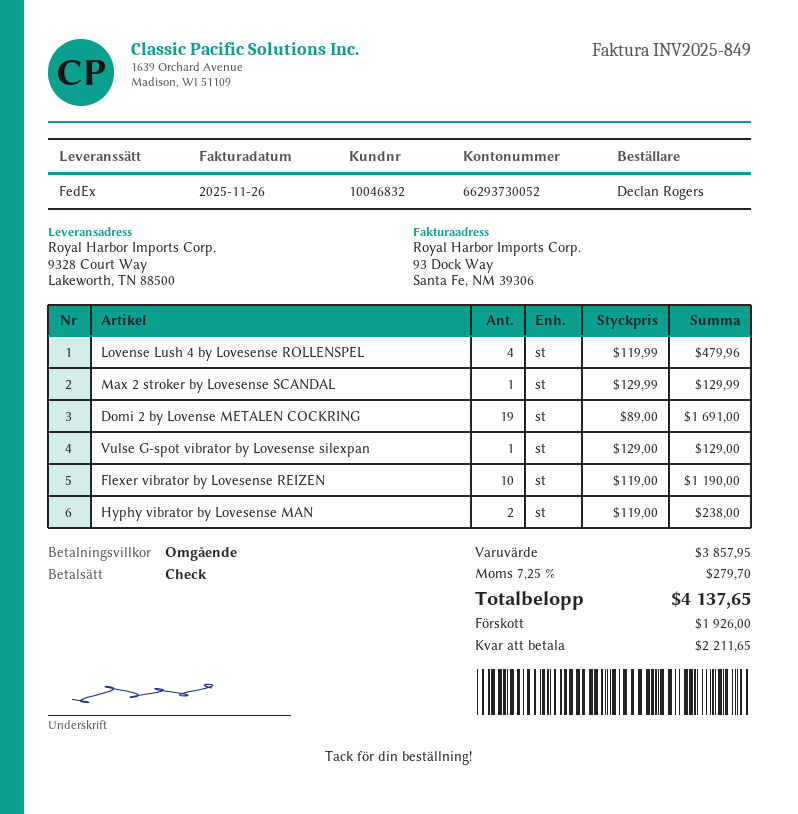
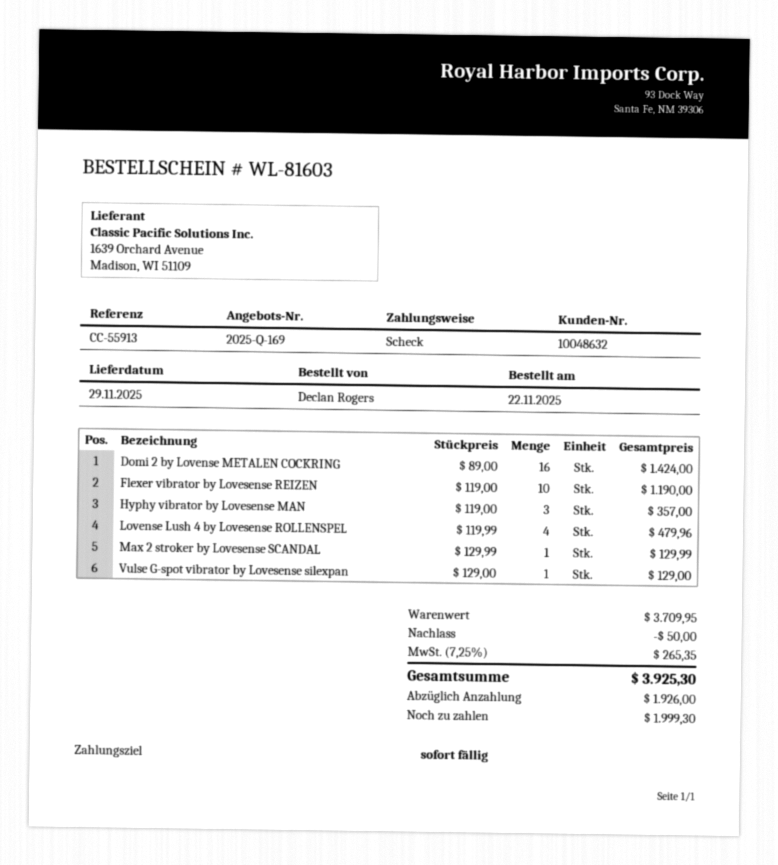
customer number: 10046832 -> 10048632
Domi 2 by Lovense METALEN COCKRING: 19 x 89.00 = 1691.00 -> 16 x 89.00 = 1424.00
Hyphy vibrator by Lovesense MAN: 2 x 119.00 = 238.00 -> 3 x 119.00 = 357.00
subtotal: 3857.95 -> 3709.95
discount: none -> 50.00
tax: 7.25% = 279.70 -> 7.25% = 265.35
total: 4137.65 -> 3925.30
balance: 2211.65 -> 1999.30

